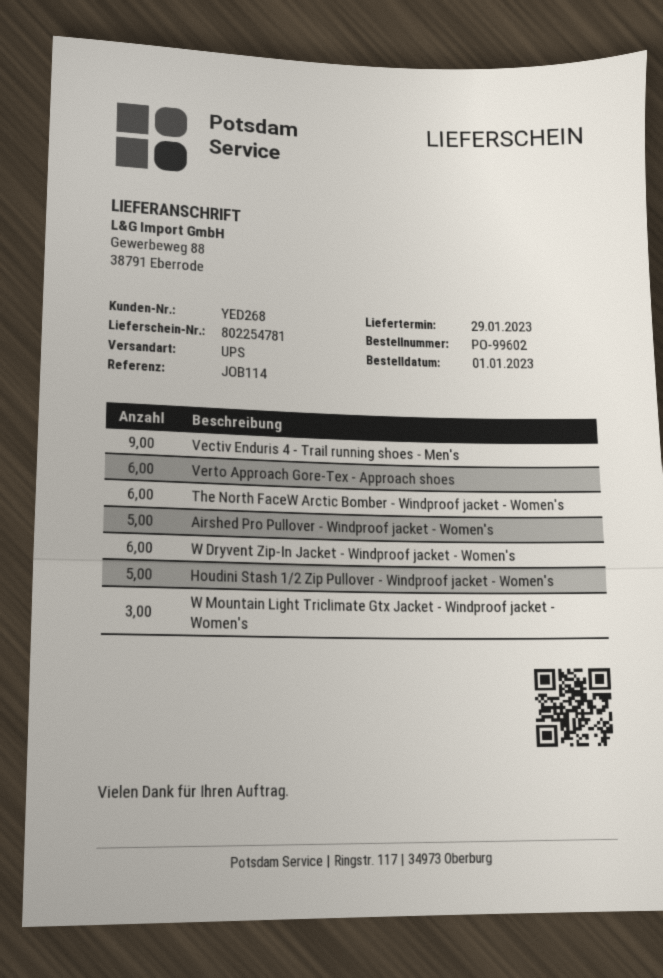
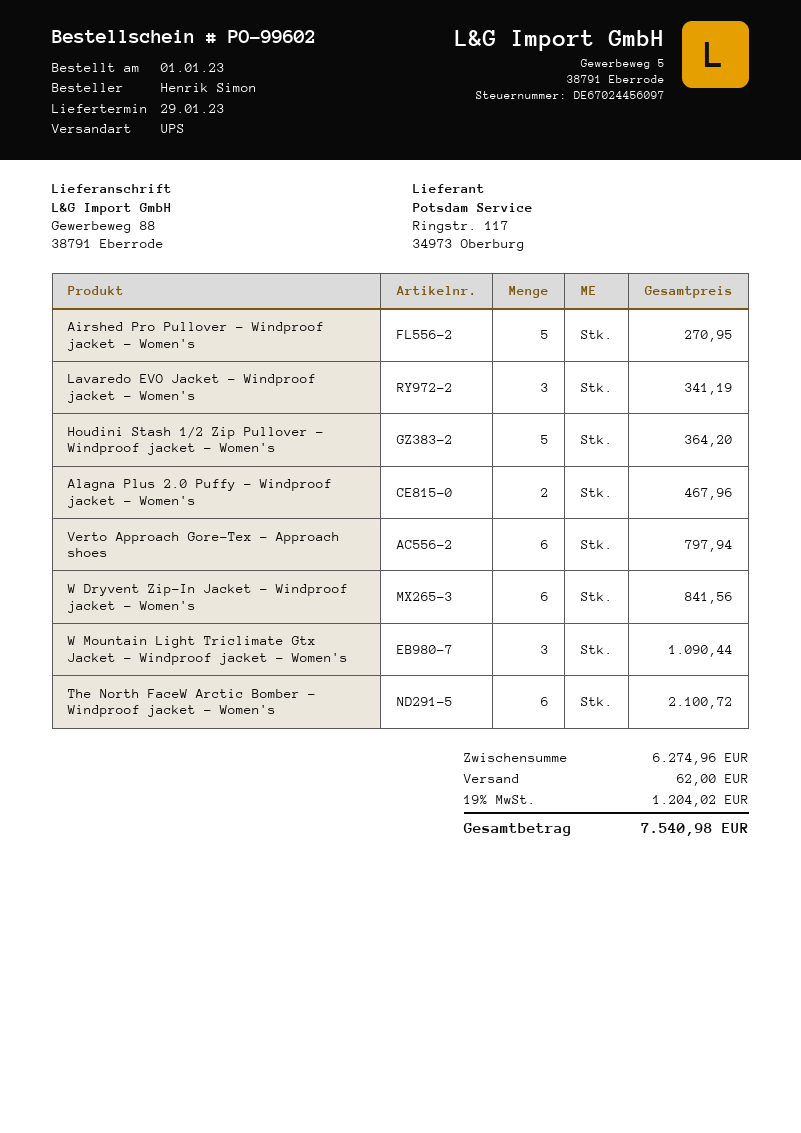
Vectiv Enduris 4 - Trail running shoes - Men's: 9 -> none
Lavaredo EVO Jacket - Windproof jacket - Women's: none -> 3
Alagna Plus 2.0 Puffy - Windproof jacket - Women's: none -> 2

